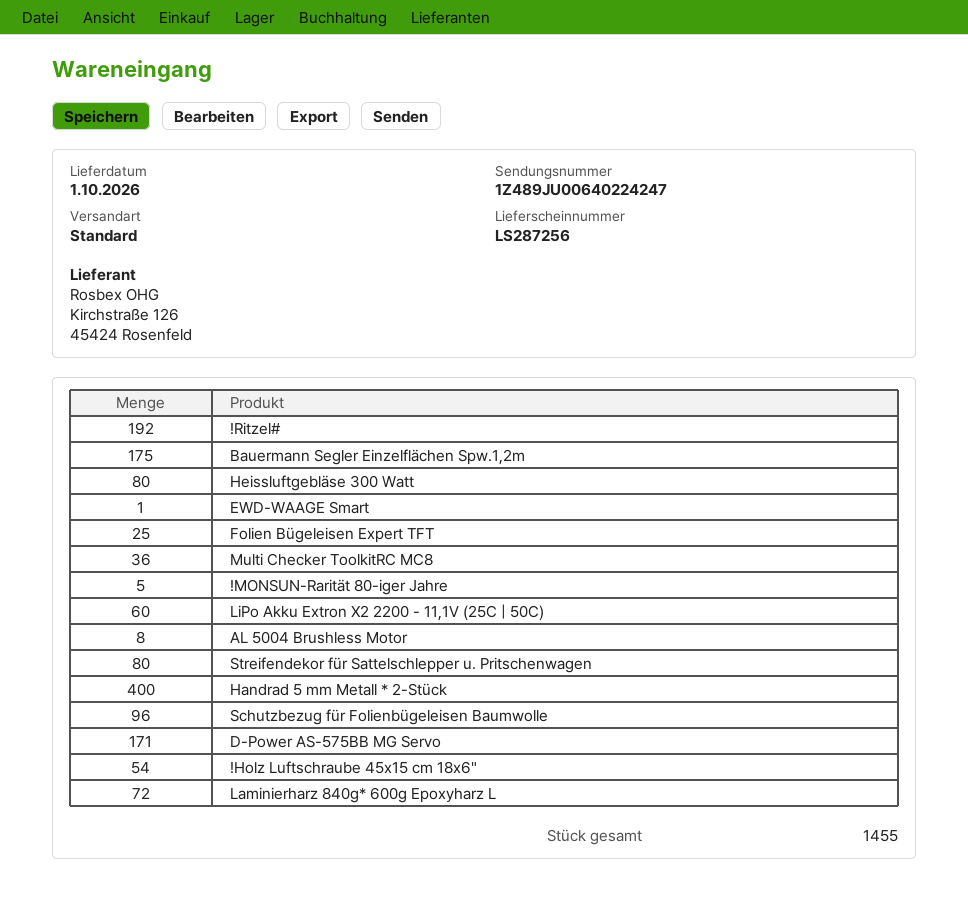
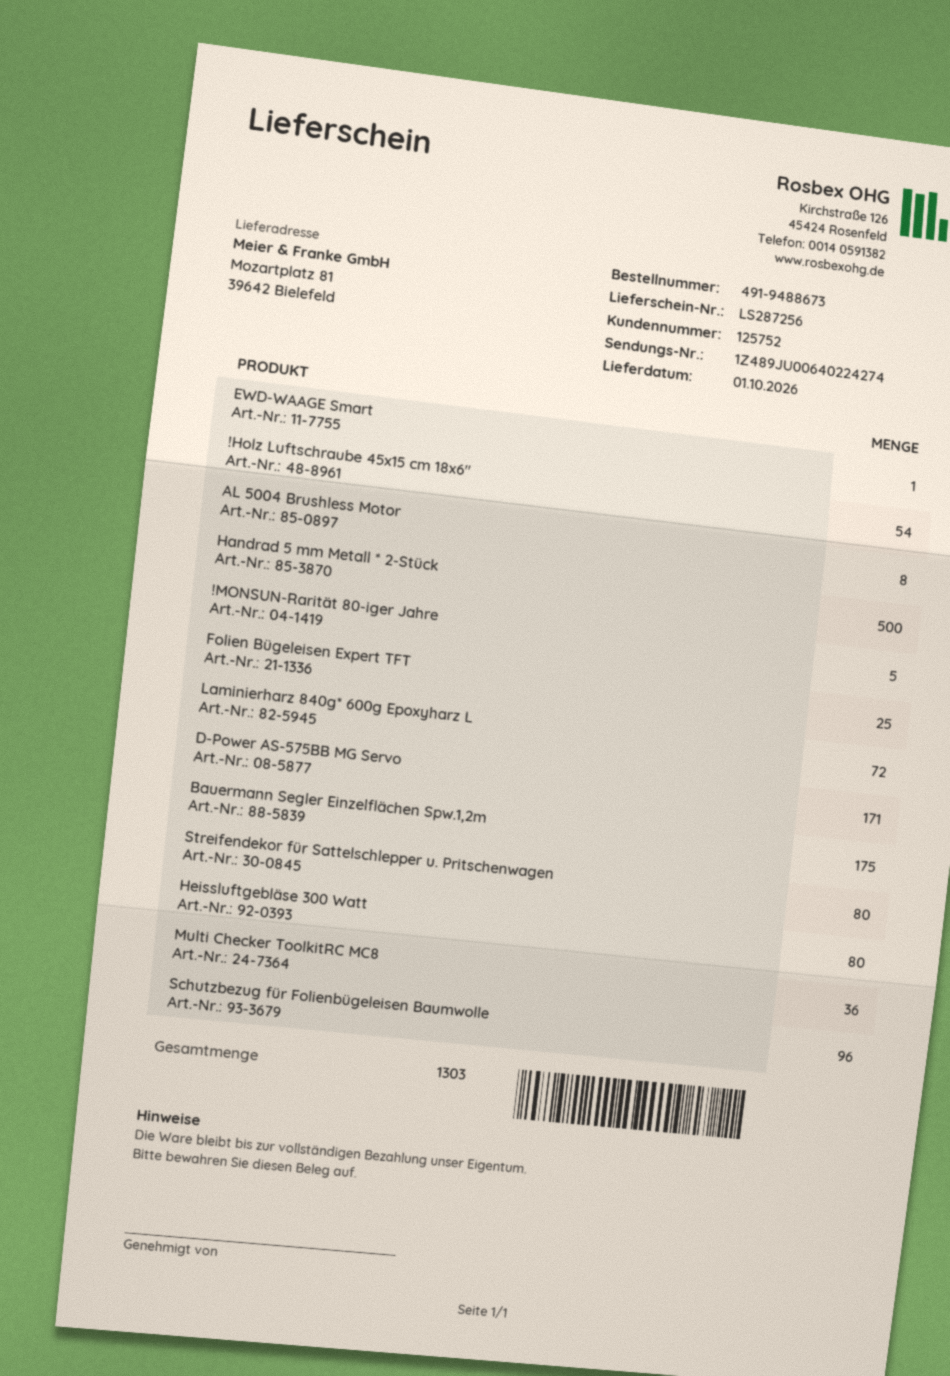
tracking number: 1Z489JU00640224247 -> 1Z489JU00640224274
!Ritzel#: 192 -> none
LiPo Akku Extron X2 2200 - 11,1V (25C | 50C): 60 -> none
Handrad 5 mm Metall * 2-Stück: 400 -> 500
total quantity: 1455 -> 1303

